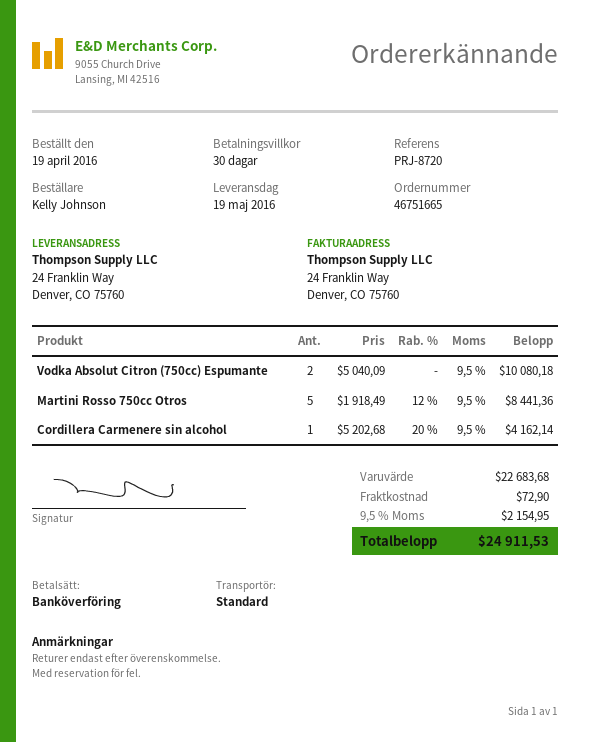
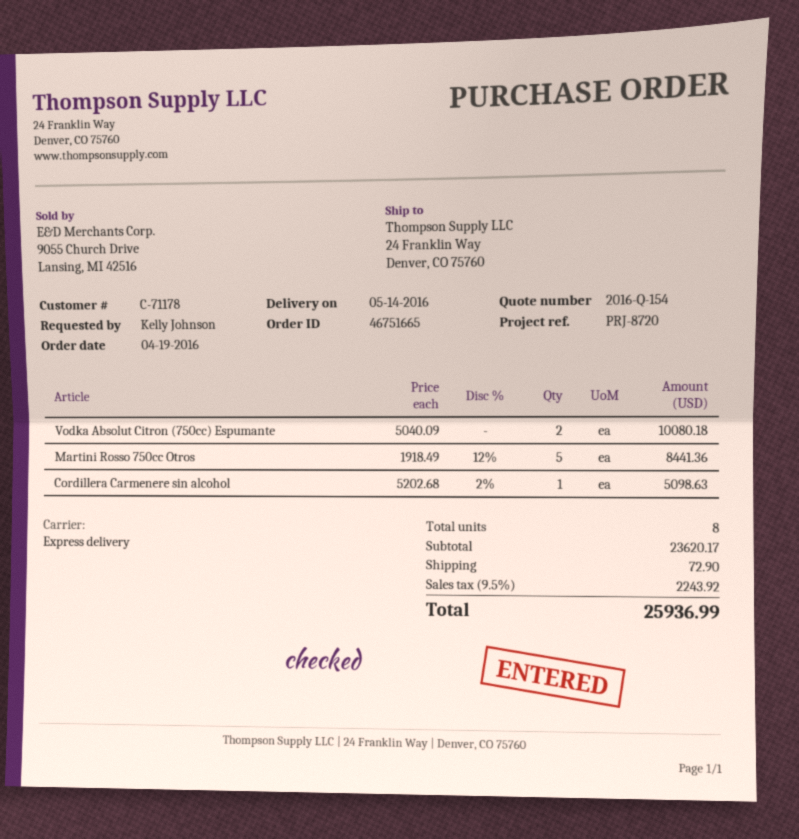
delivery date: 2016-05-19 -> 2016-05-14
shipping method: standard -> express
Cordillera Carmenere sin alcohol: 1 x 5202.68 - 20% = 4162.14 -> 1 x 5202.68 - 2% = 5098.63
subtotal: 22683.68 -> 23620.17
tax: 9.5% = 2154.95 -> 9.5% = 2243.92
total: 24911.53 -> 25936.99

